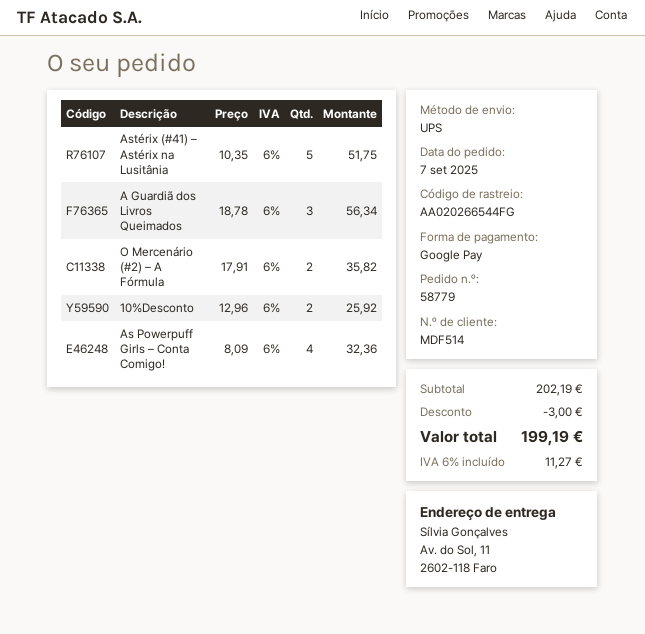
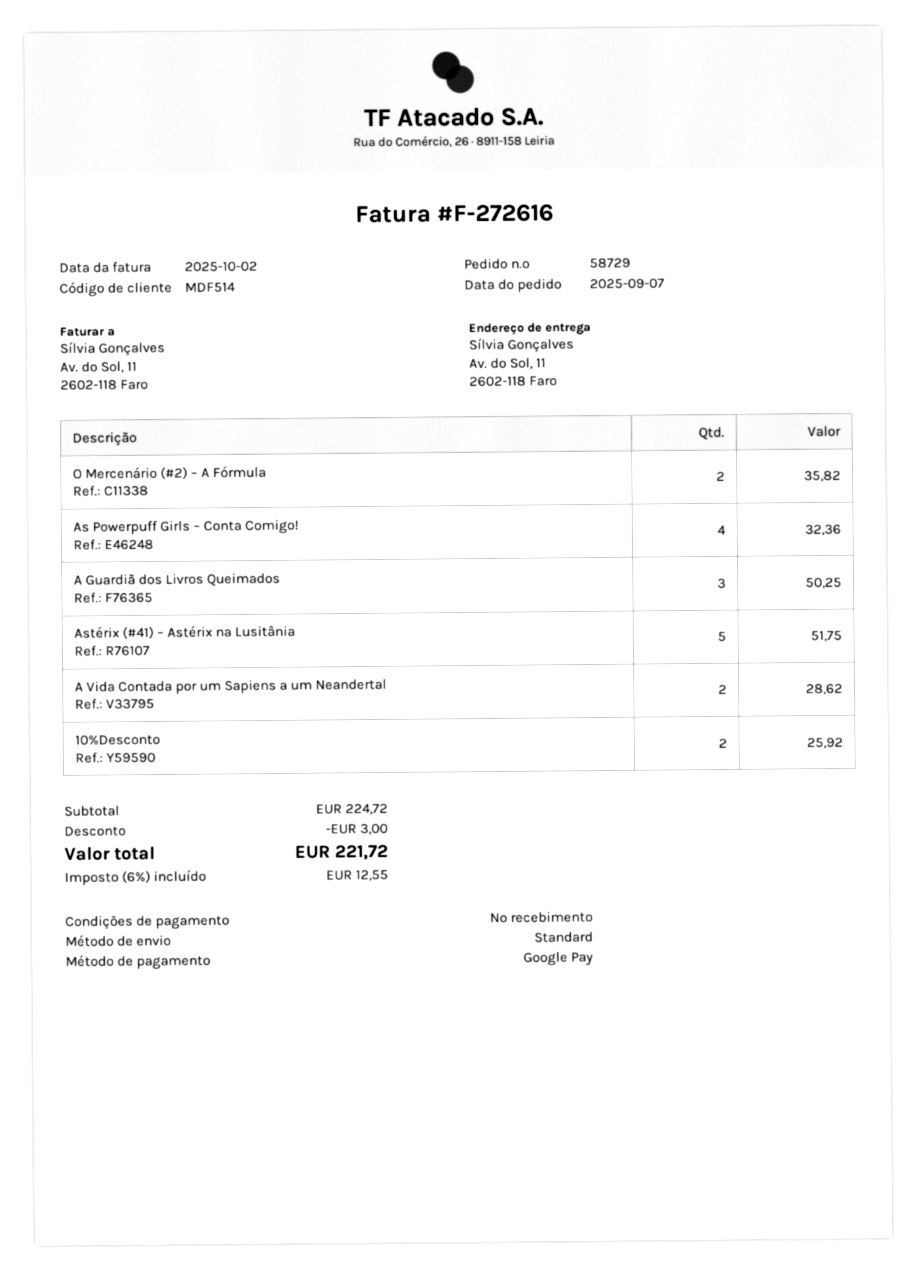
order number: 58779 -> 58729
shipping method: UPS -> standard
A Guardiã dos Livros Queimados: 3 for 56.34 -> 3 for 50.25
A Vida Contada por um Sapiens a um Neandertal: none -> 2 for 28.62
subtotal: 202.19 -> 224.72
tax: 6% = 11.27 -> 6% = 12.55
total: 199.19 -> 221.72

